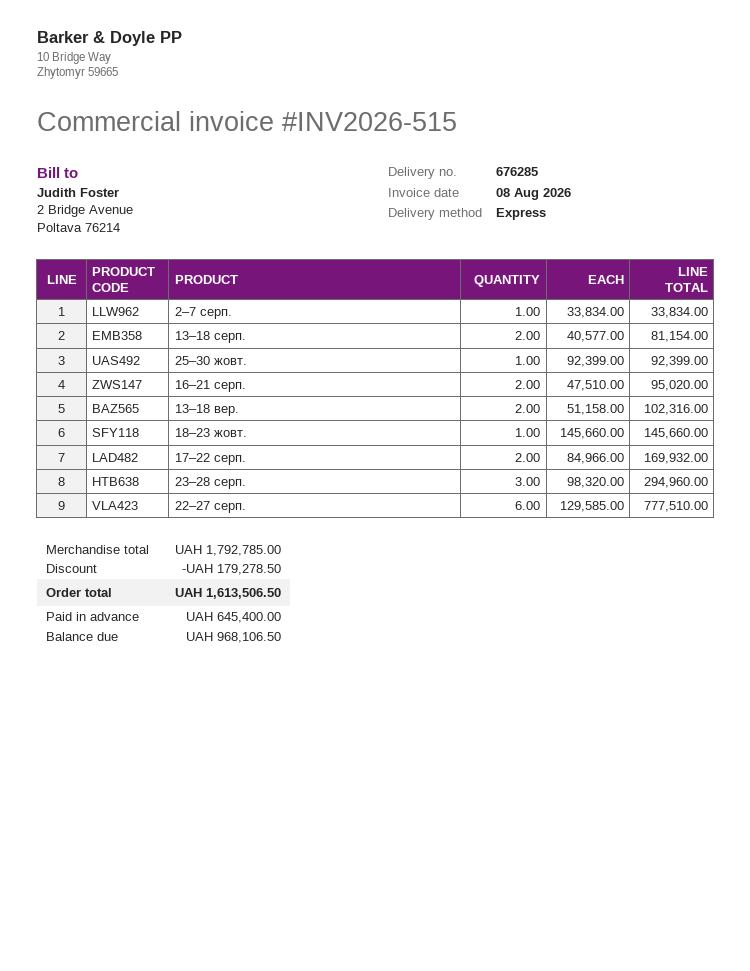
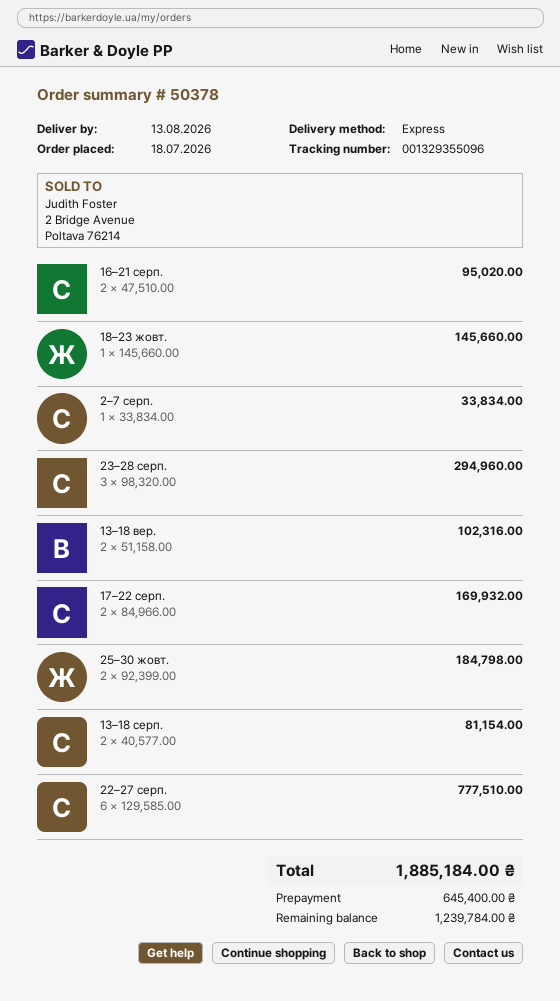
25–30 жовт.: 1 x 92399.00 = 92399.00 -> 2 x 92399.00 = 184798.00
discount: 179278.50 -> none
total: 1613506.50 -> 1885184.00
balance: 968106.50 -> 1239784.00

